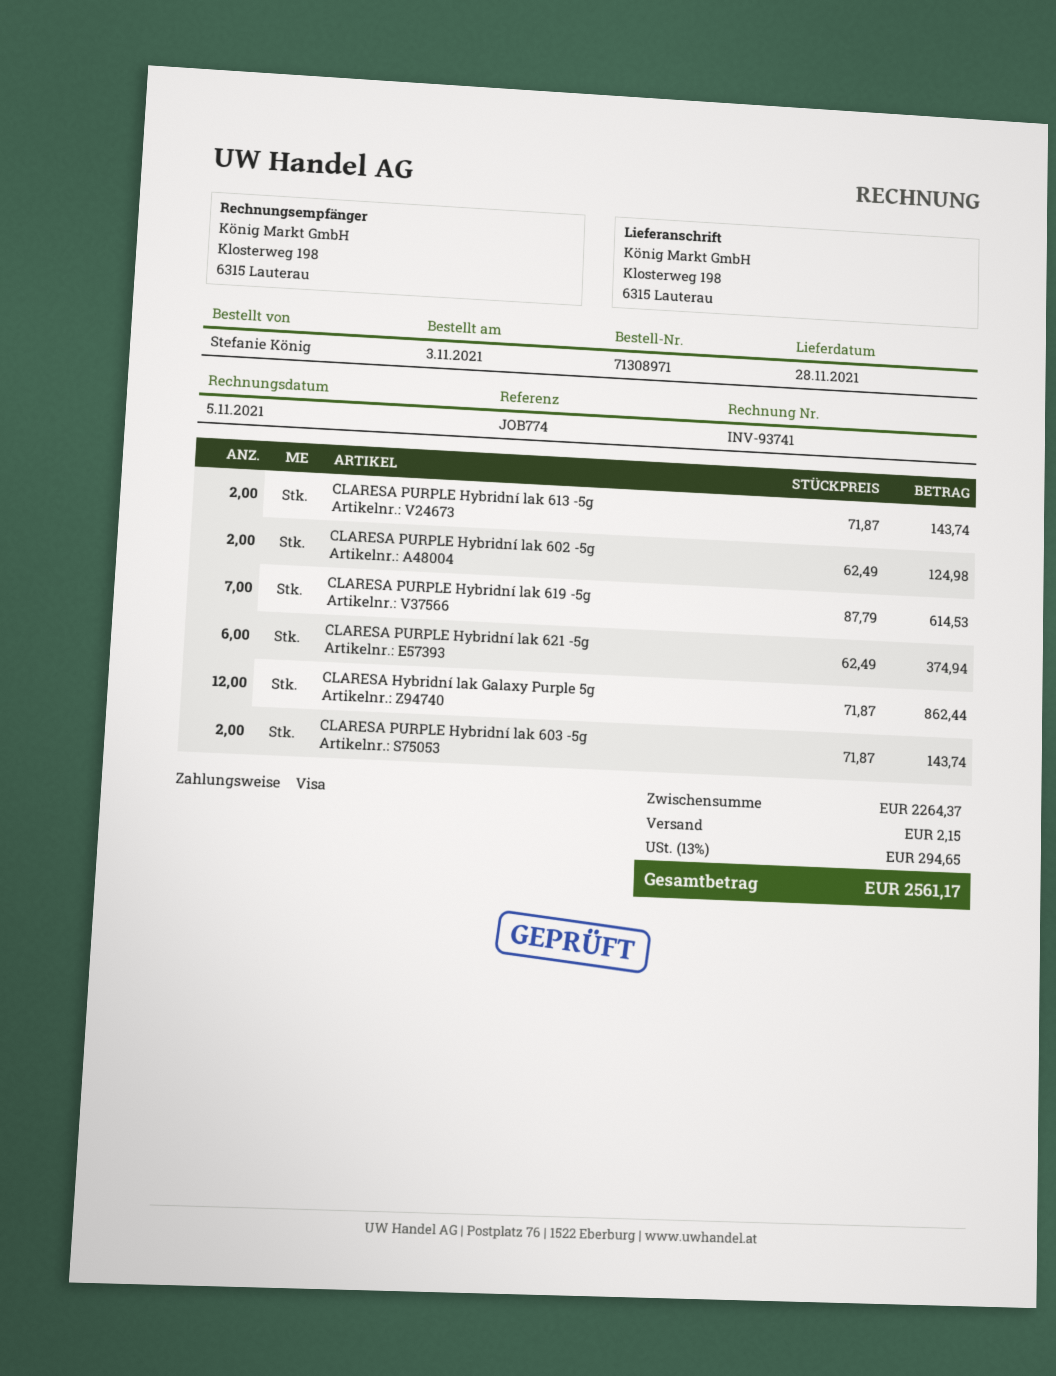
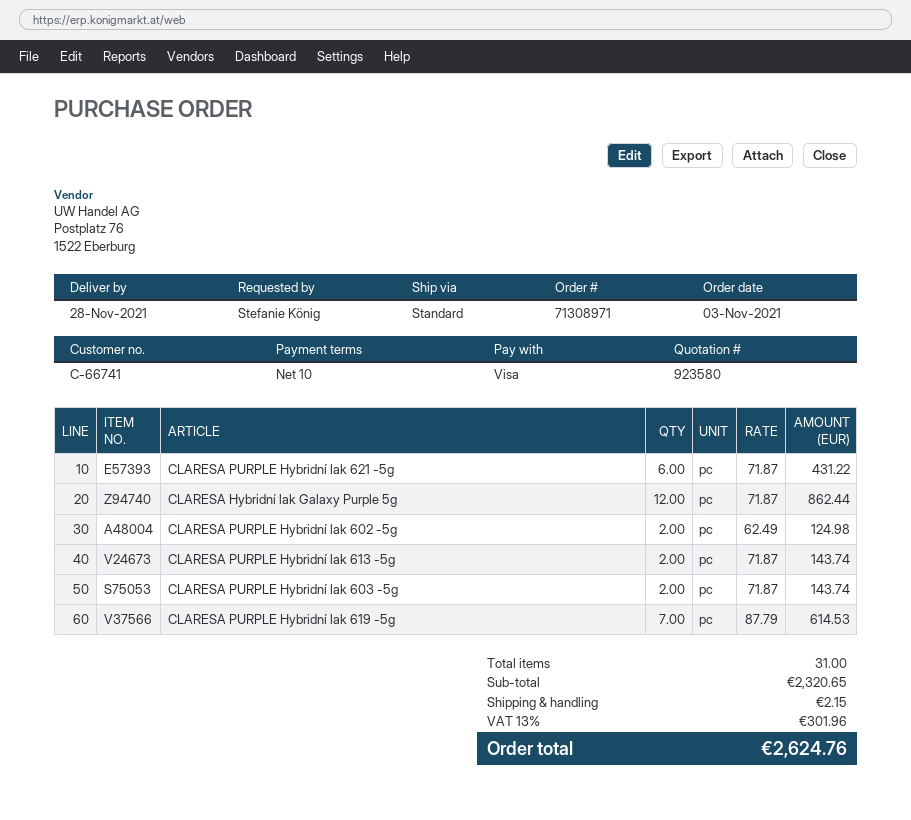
CLARESA PURPLE Hybridní lak 621 -5g: 6 x 62.49 = 374.94 -> 6 x 71.87 = 431.22
subtotal: 2264.37 -> 2320.65
tax: 13% = 294.65 -> 13% = 301.96
total: 2561.17 -> 2624.76

